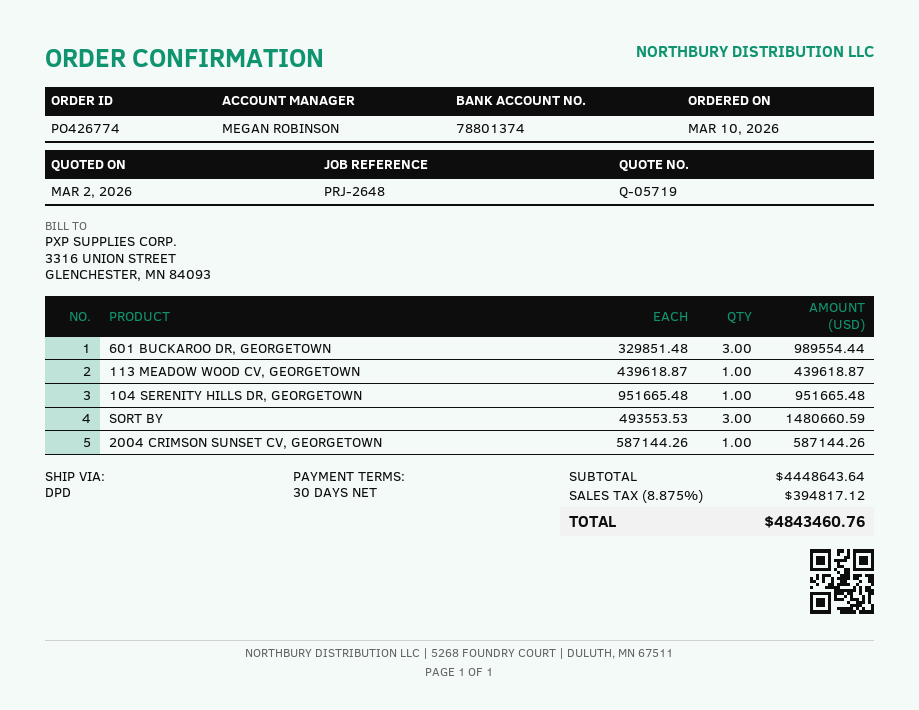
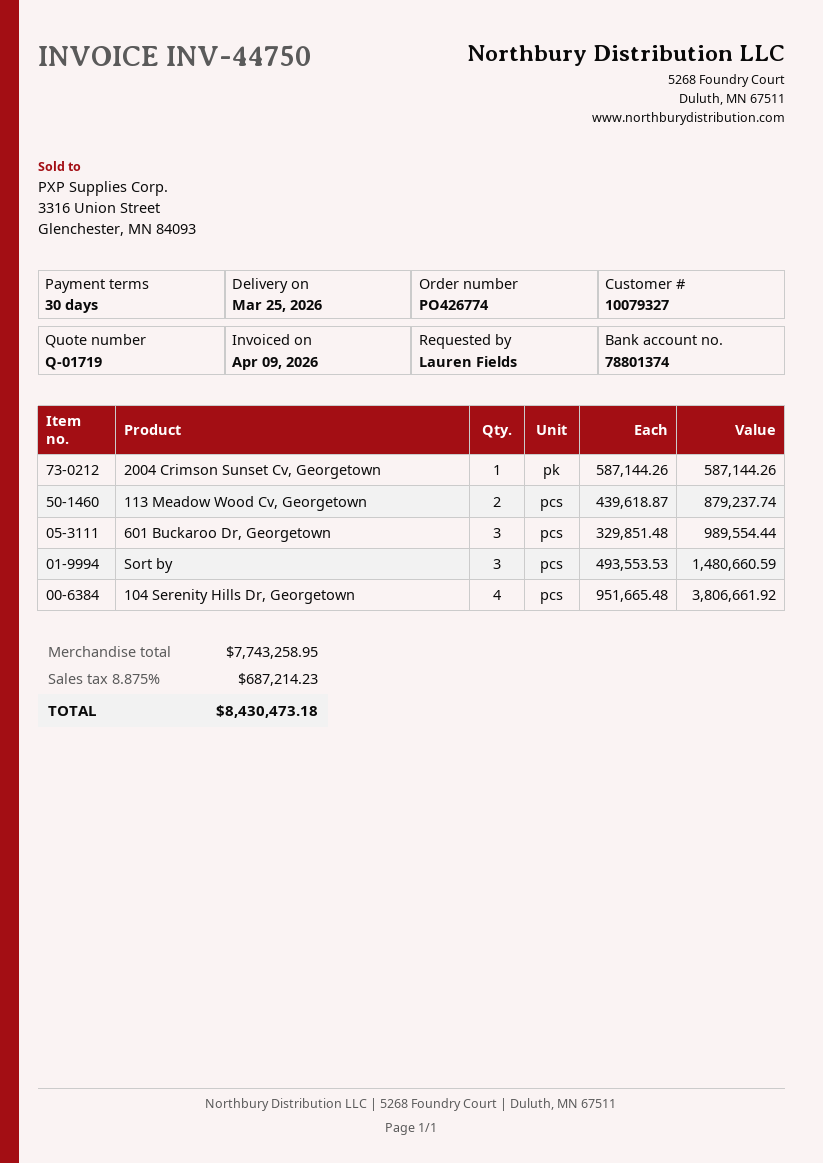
quote number: Q-05719 -> Q-01719
113 MEADOW WOOD CV, GEORGETOWN: 1 x 439618.87 = 439618.87 -> 2 x 439618.87 = 879237.74
104 SERENITY HILLS DR, GEORGETOWN: 1 x 951665.48 = 951665.48 -> 4 x 951665.48 = 3806661.92
subtotal: 4448643.64 -> 7743258.95
tax: 8.875% = 394817.12 -> 8.875% = 687214.23
total: 4843460.76 -> 8430473.18

